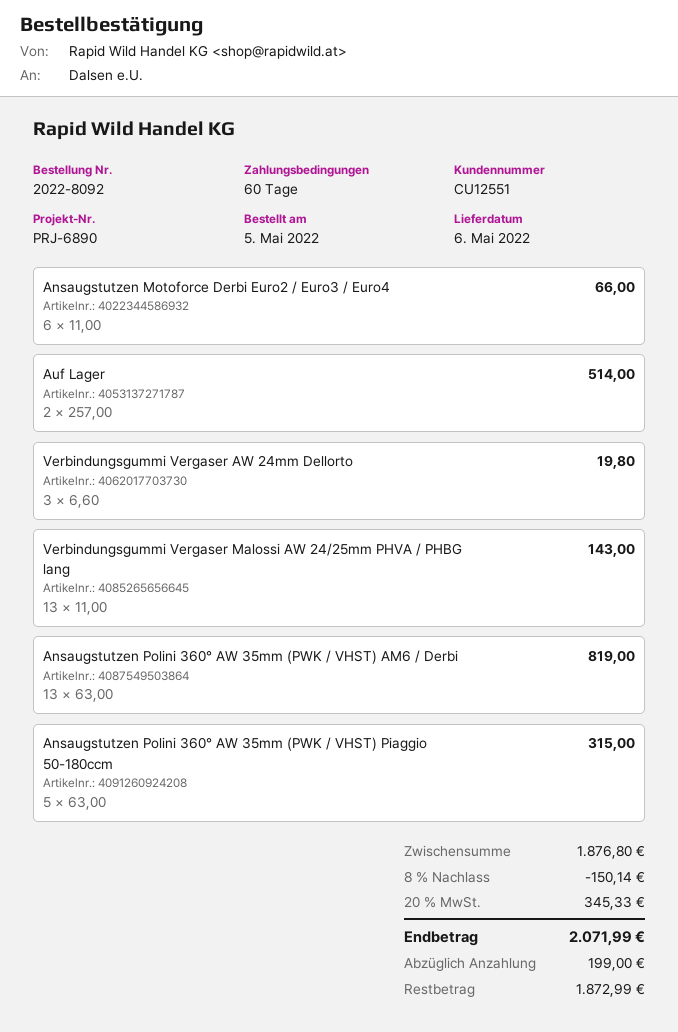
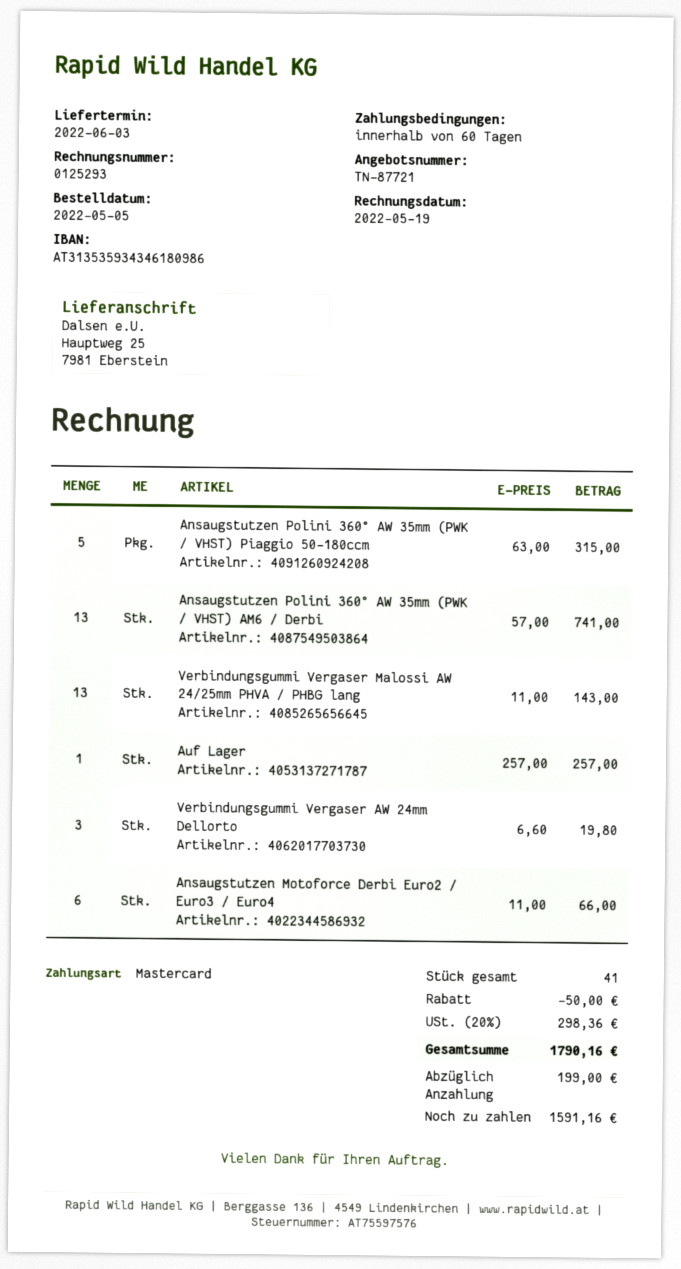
delivery date: 2022-05-06 -> 2022-06-03
Auf Lager: 2 x 257.00 = 514.00 -> 1 x 257.00 = 257.00
Ansaugstutzen Polini 360° AW 35mm (PWK / VHST) AM6 / Derbi: 13 x 63.00 = 819.00 -> 13 x 57.00 = 741.00
discount: 150.14 -> 50.00
tax: 20% = 345.33 -> 20% = 298.36
total: 2071.99 -> 1790.16
balance: 1872.99 -> 1591.16

